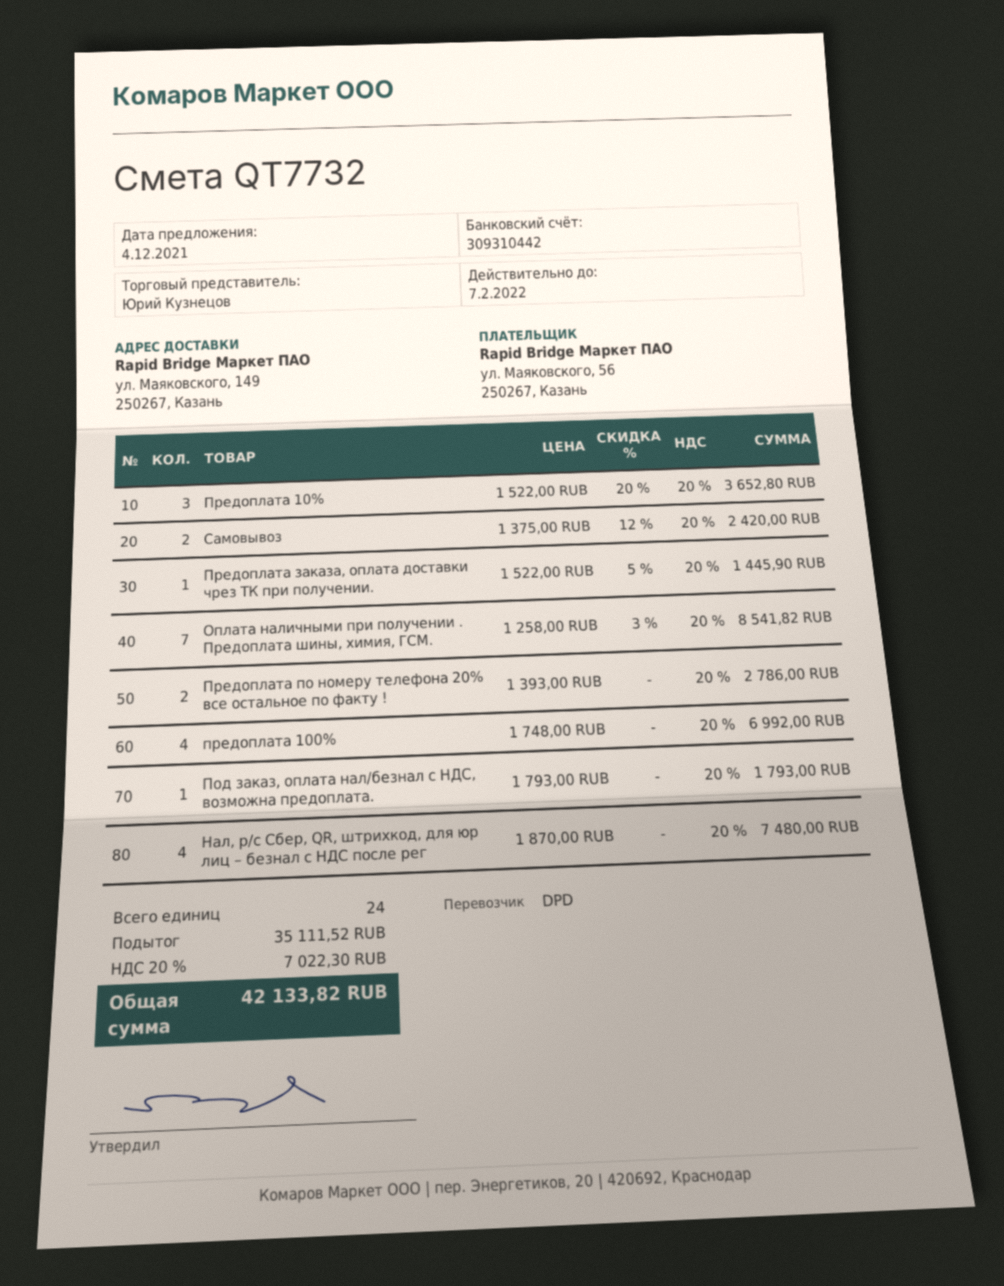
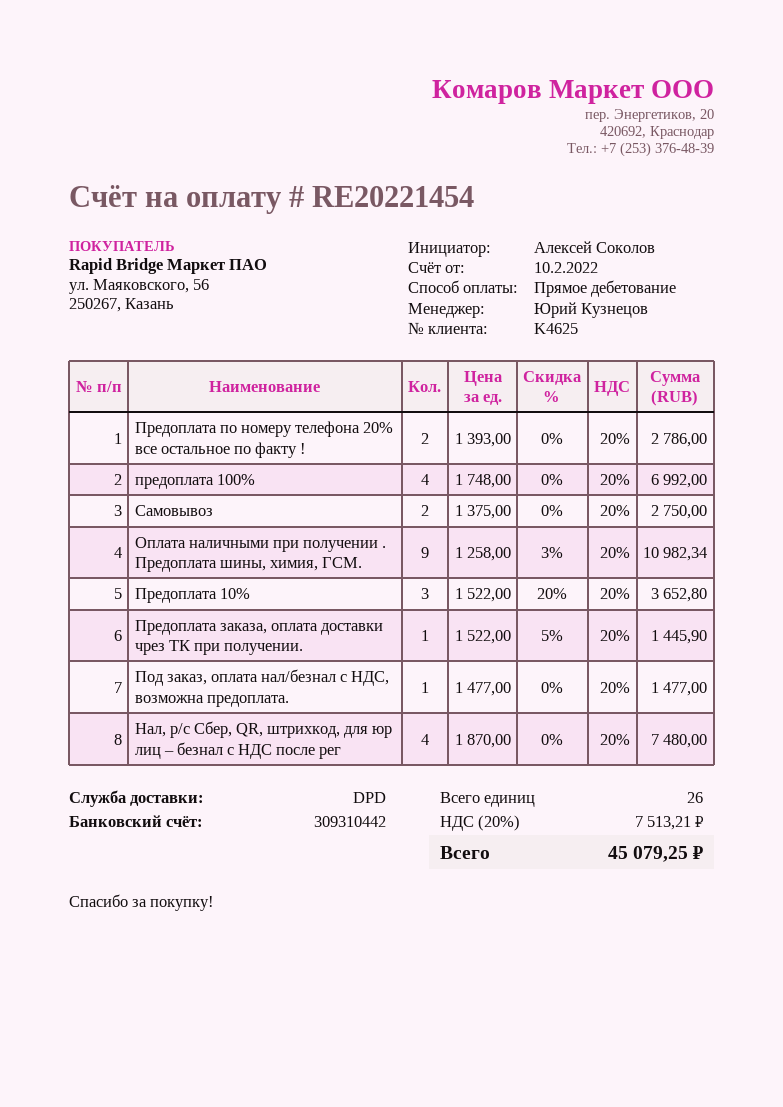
Самовывоз: 2 x 1375.00 - 12% = 2420.00 -> 2 x 1375.00 = 2750.00
Оплата наличными при получении . Предоплата шины, химия, ГСМ.: 7 x 1258.00 - 3% = 8541.82 -> 9 x 1258.00 - 3% = 10982.34
Под заказ, оплата нал/безнал с НДС, возможна предоплата.: 1 x 1793.00 = 1793.00 -> 1 x 1477.00 = 1477.00
total quantity: 24 -> 26
tax: 20% = 7022.30 -> 20% = 7513.21
total: 42133.82 -> 45079.25

